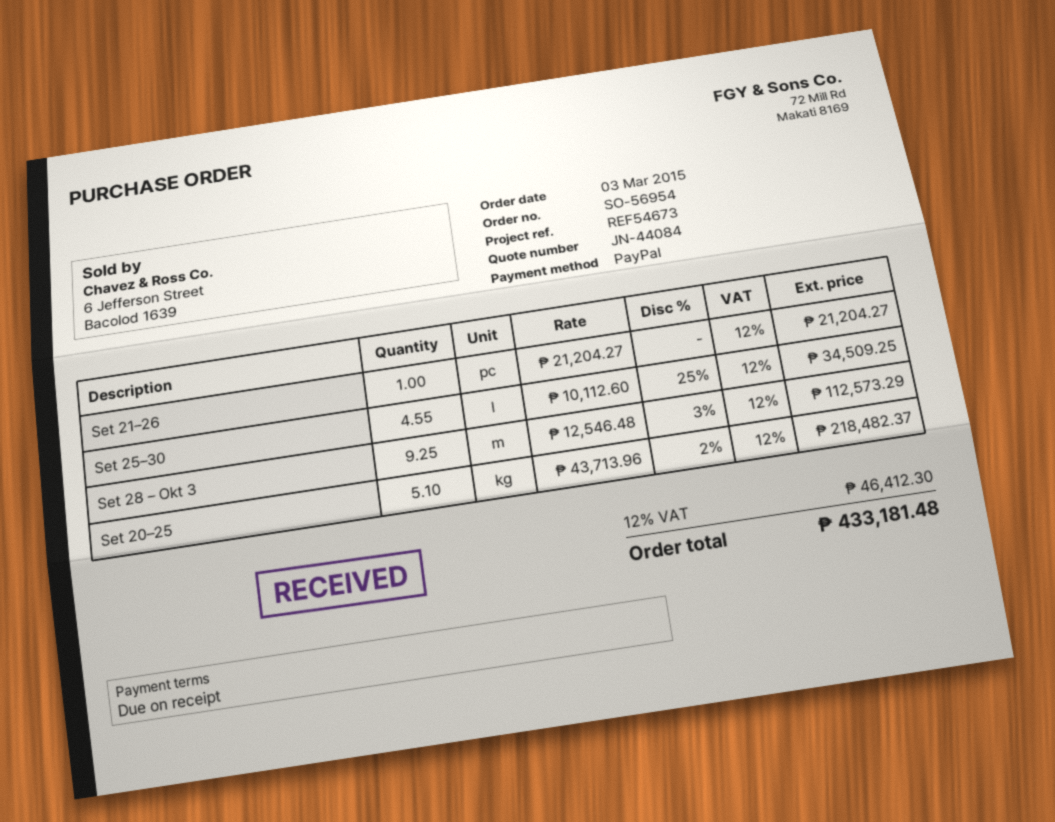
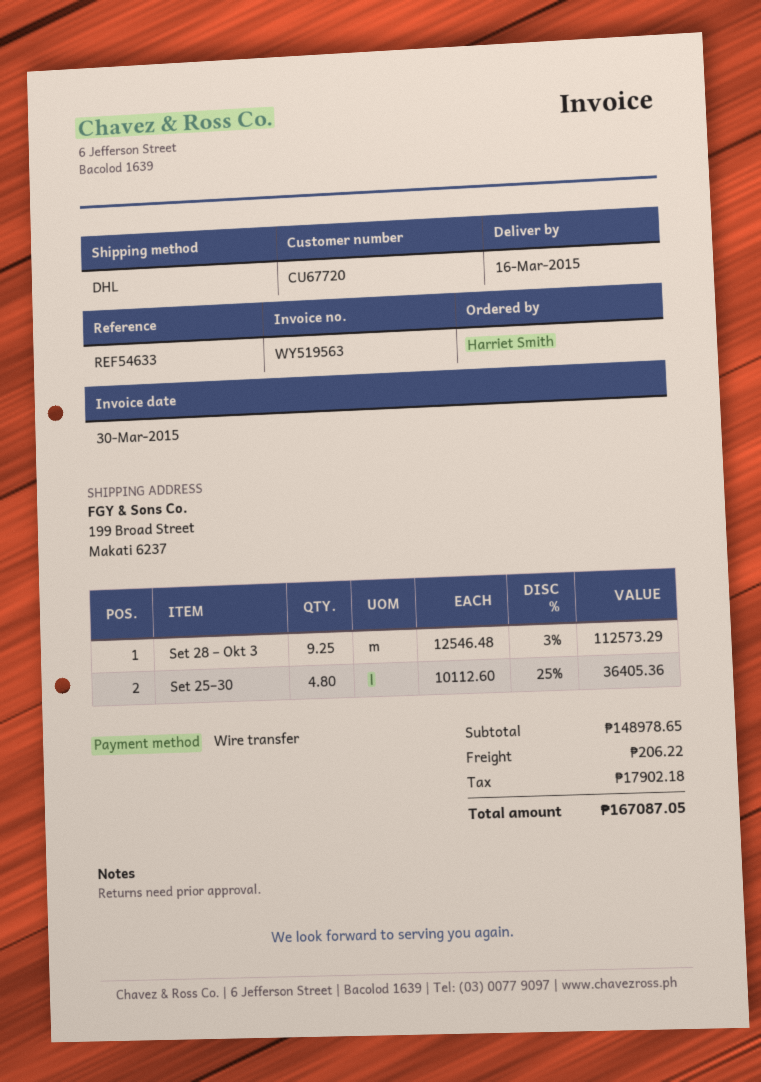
reference: REF54673 -> REF54633
payment method: PayPal -> bank transfer
Set 21–26: 1 x 21204.27 = 21204.27 -> none
Set 25–30: 4.55 x 10112.60 - 25% = 34509.25 -> 4.8 x 10112.60 - 25% = 36405.36
Set 20–25: 5.1 x 43713.96 - 2% = 218482.37 -> none
shipping: none -> 206.22
tax: 46412.30 -> 17902.18
total: 433181.48 -> 167087.05

